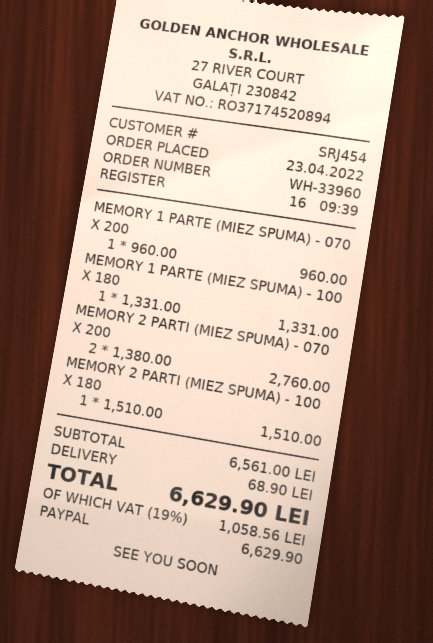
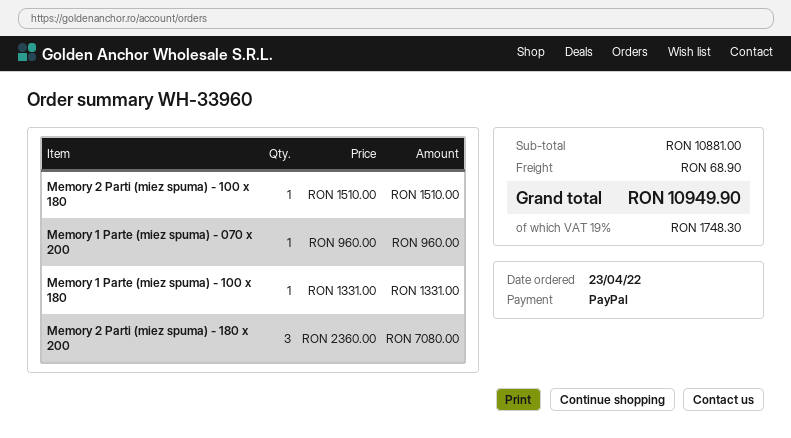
MEMORY 2 PARTI (MIEZ SPUMA) - 070 X 200: 2 x 1380.00 = 2760.00 -> none
Memory 2 Parti (miez spuma) - 180 x 200: none -> 3 x 2360.00 = 7080.00
subtotal: 6561.00 -> 10881.00
tax: 19% = 1058.56 -> 19% = 1748.30
total: 6629.90 -> 10949.90

